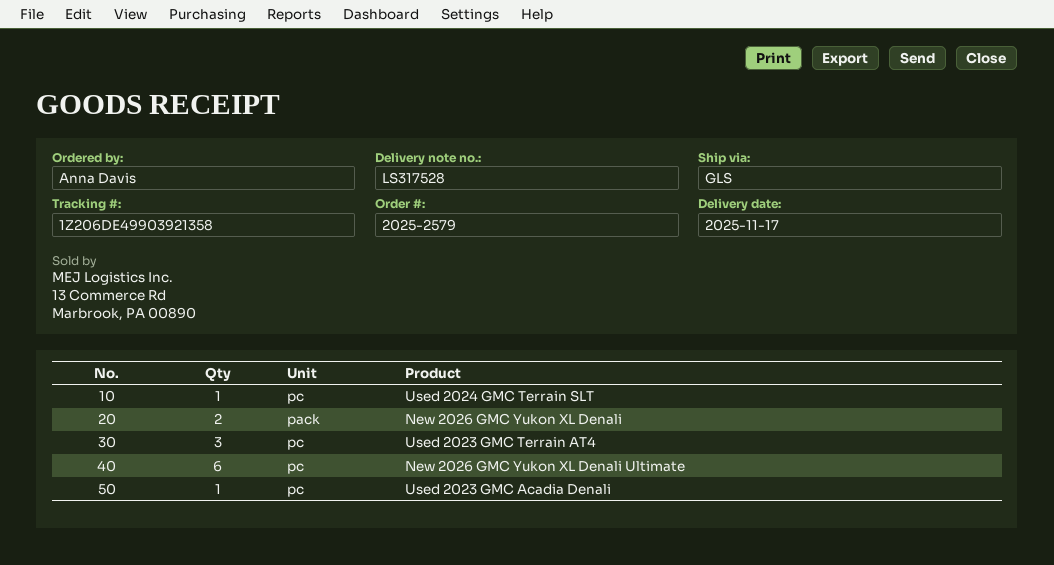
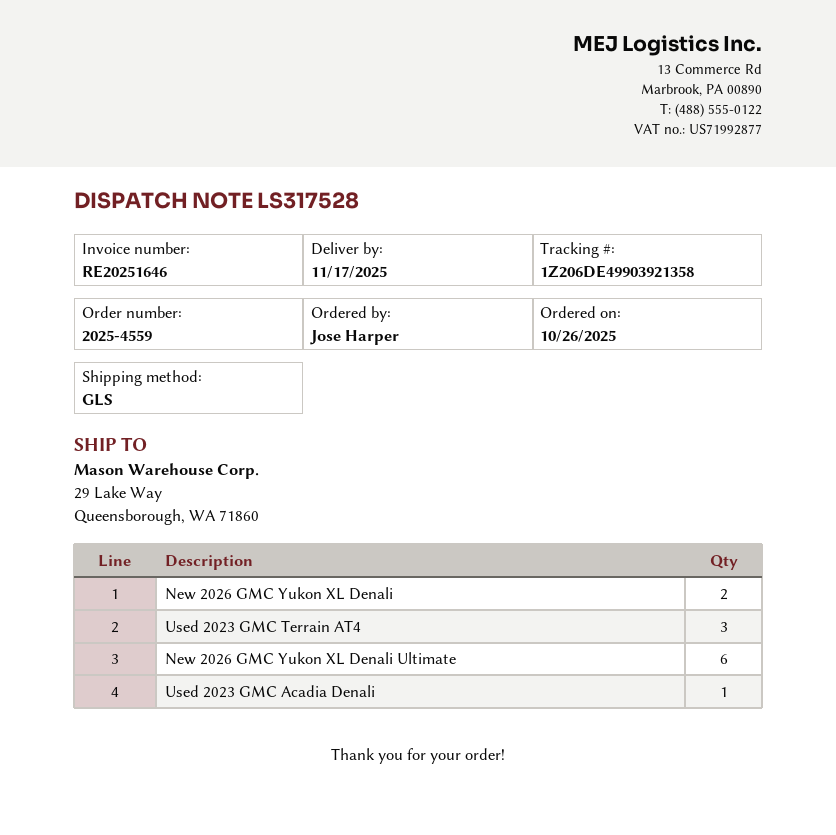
order number: 2025-2579 -> 2025-4559
ordered by: Anna Davis -> Jose Harper
Used 2024 GMC Terrain SLT: 1 -> none

